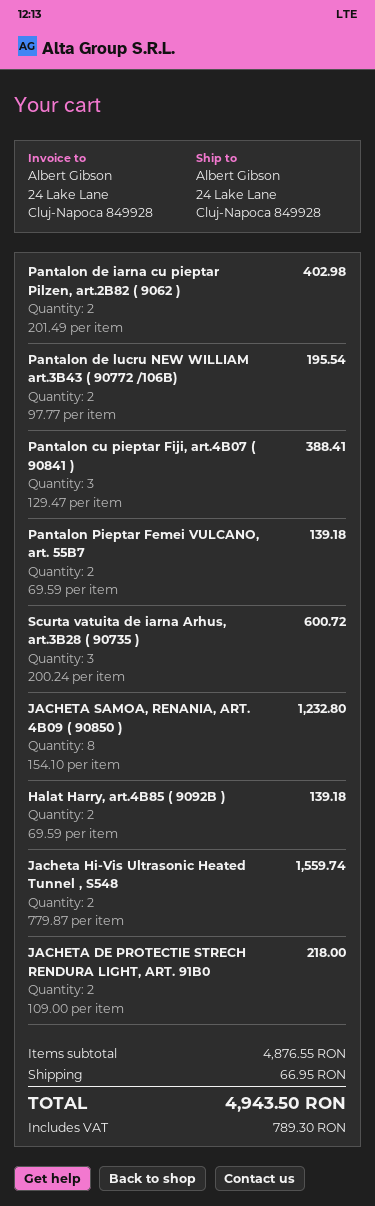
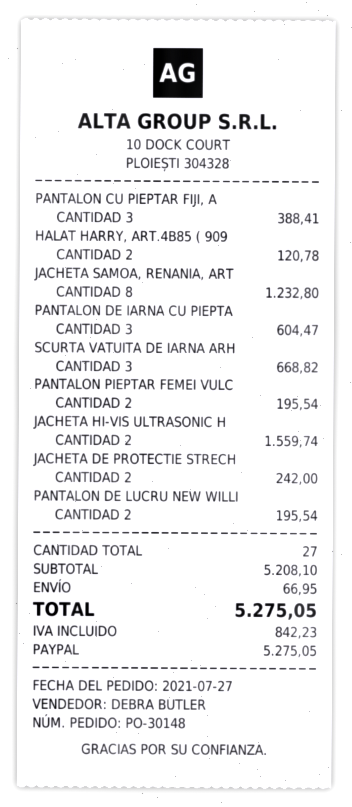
Pantalon de iarna cu pieptar Pilzen, art.2B82 ( 9062 ): 2 for 402.98 -> 3 for 604.47
Pantalon Pieptar Femei VULCANO, art. 55B7: 2 for 139.18 -> 2 for 195.54
Scurta vatuita de iarna Arhus, art.3B28 ( 90735 ): 3 for 600.72 -> 3 for 668.82
Halat Harry, art.4B85 ( 9092B ): 2 for 139.18 -> 2 for 120.78
JACHETA DE PROTECTIE STRECH RENDURA LIGHT, ART. 91B0: 2 for 218.00 -> 2 for 242.00
subtotal: 4876.55 -> 5208.10
tax: 789.30 -> 842.23
total: 4943.50 -> 5275.05

